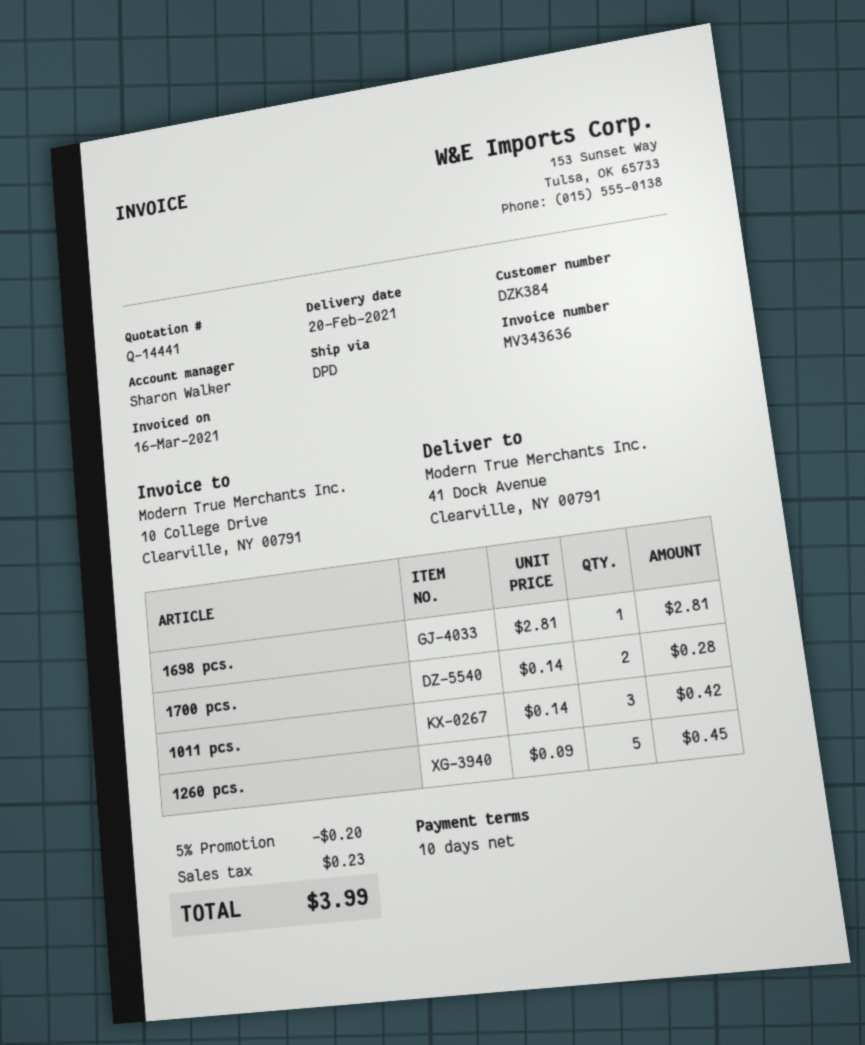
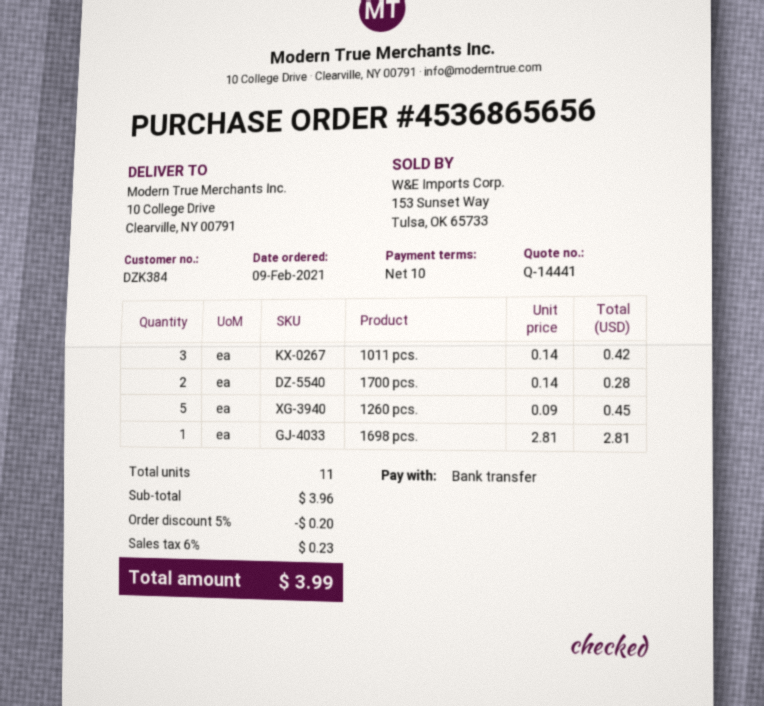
ship to: 41 Dock Avenue, Clearville, NY 00791 -> 10 College Drive, Clearville, NY 00791

